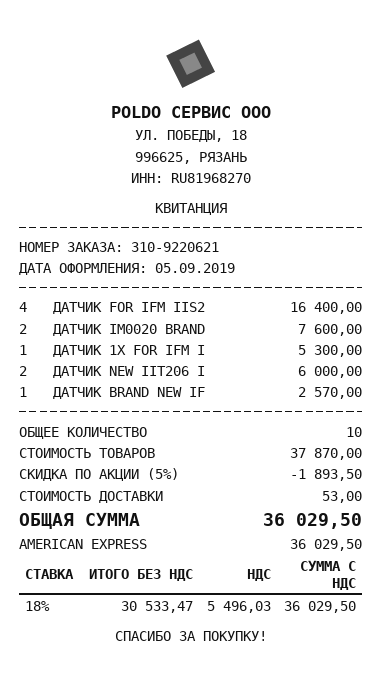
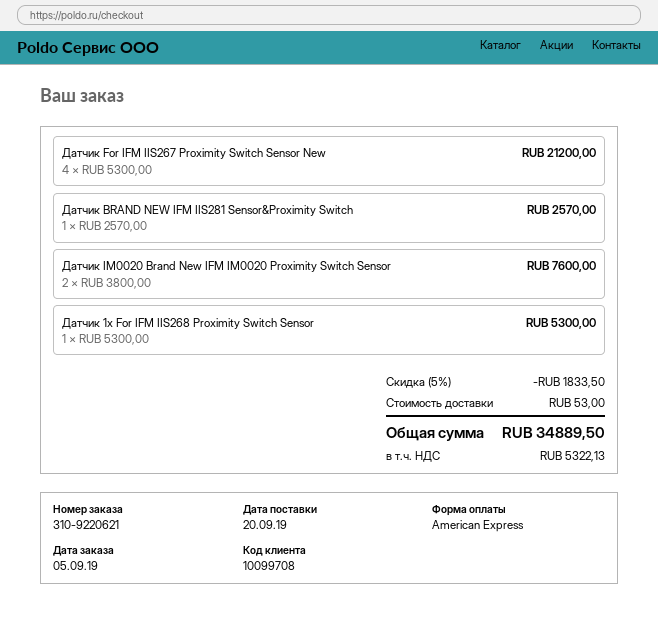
ДАТЧИК FOR IFM IIS2: 4 for 16400.00 -> 4 for 21200.00
ДАТЧИК NEW IIT206 I: 2 for 6000.00 -> none
discount: 5% = 1893.50 -> 5% = 1833.50
tax: 5496.03 -> 5322.13
total: 36029.50 -> 34889.50

